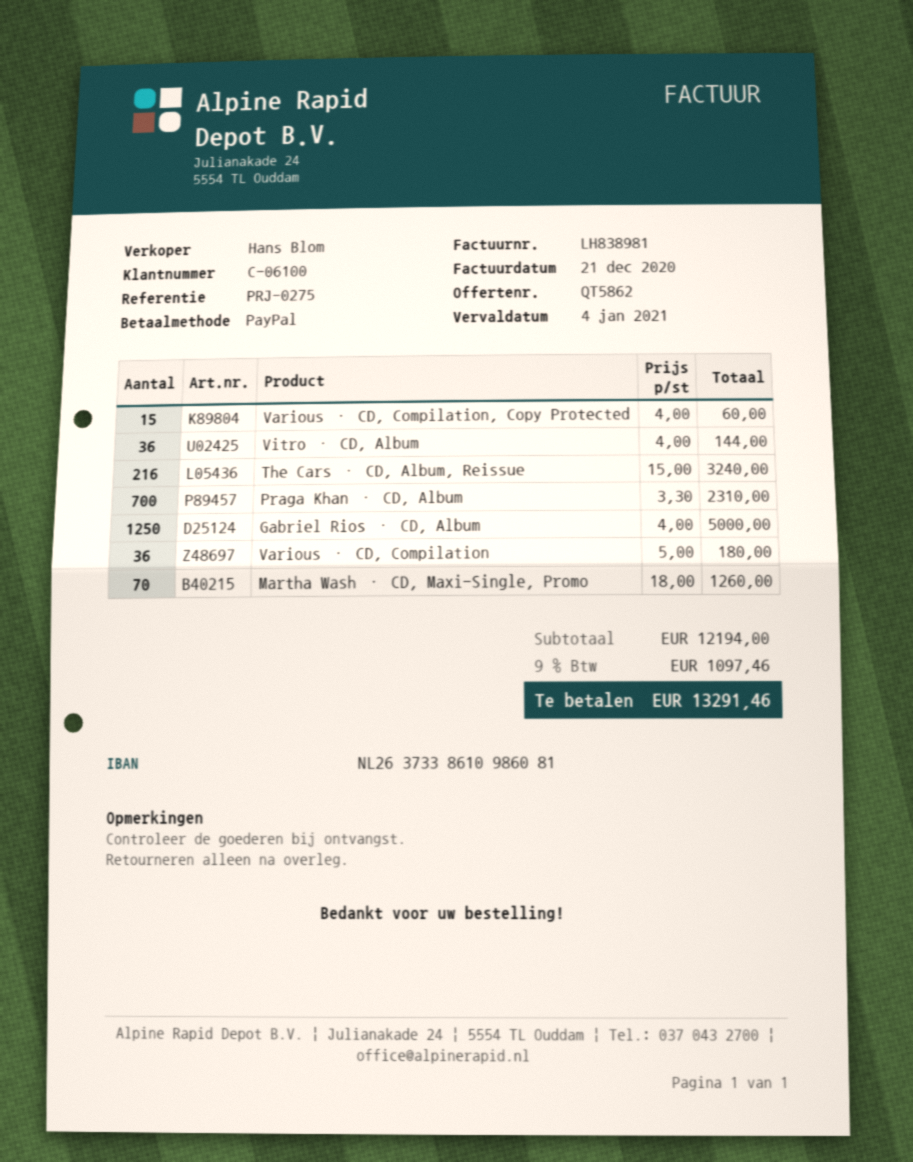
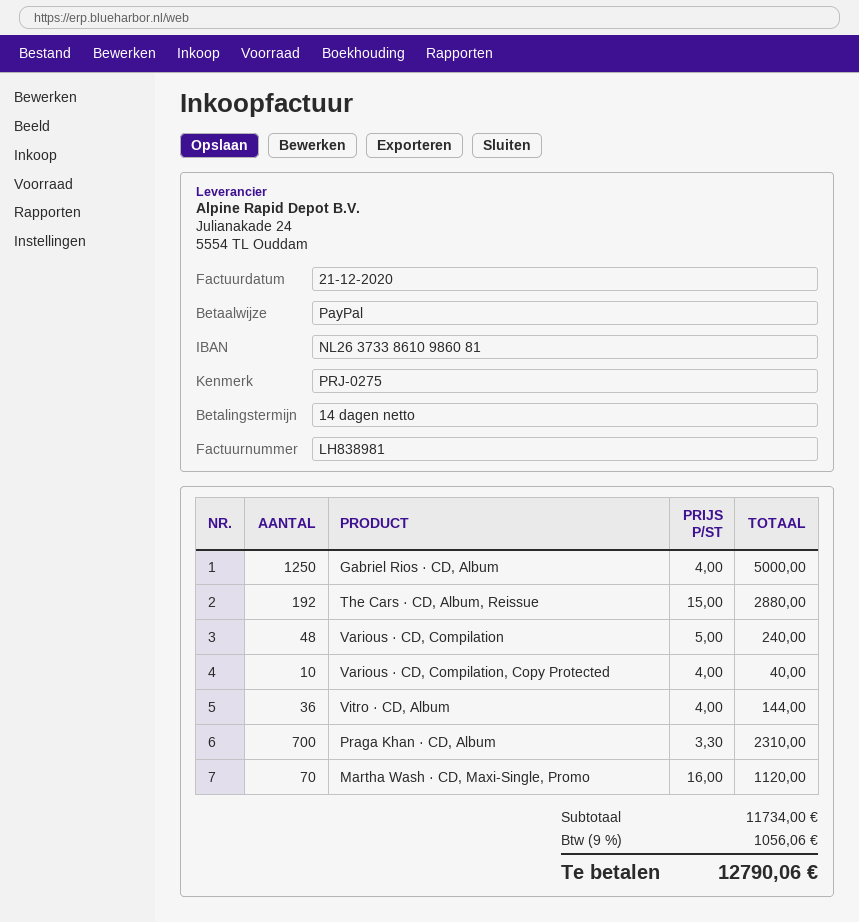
Various · CD, Compilation, Copy Protected: 15 x 4.00 = 60.00 -> 10 x 4.00 = 40.00
The Cars · CD, Album, Reissue: 216 x 15.00 = 3240.00 -> 192 x 15.00 = 2880.00
Various · CD, Compilation: 36 x 5.00 = 180.00 -> 48 x 5.00 = 240.00
Martha Wash · CD, Maxi-Single, Promo: 70 x 18.00 = 1260.00 -> 70 x 16.00 = 1120.00
subtotal: 12194.00 -> 11734.00
tax: 9% = 1097.46 -> 9% = 1056.06
total: 13291.46 -> 12790.06

